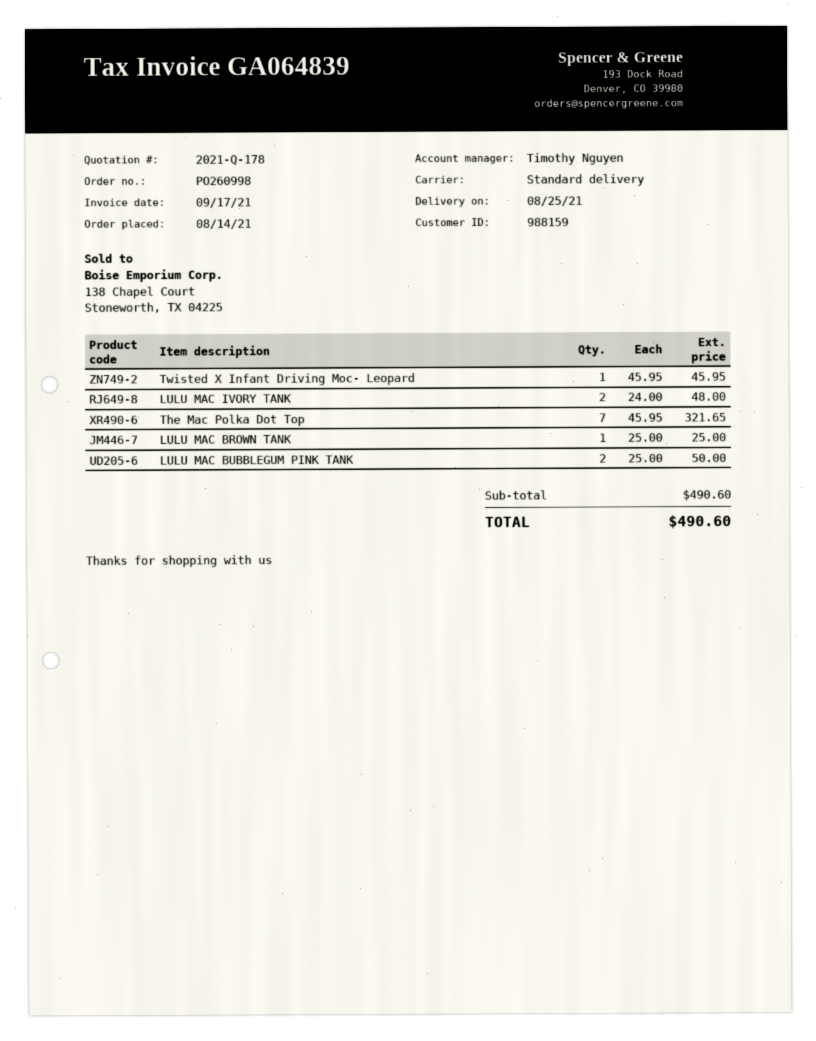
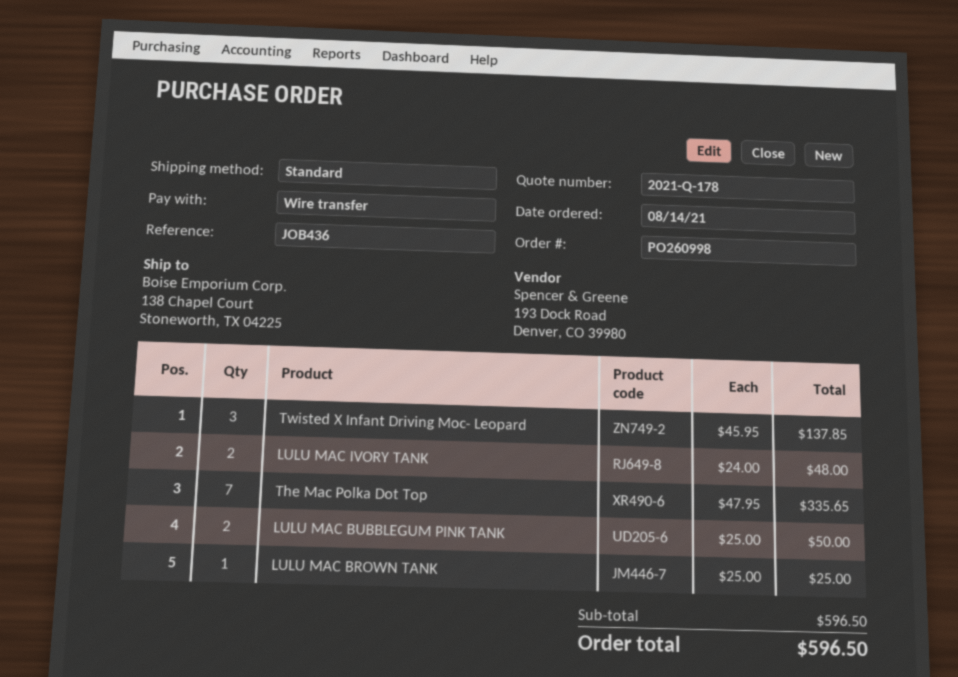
Twisted X Infant Driving Moc- Leopard: 1 x 45.95 = 45.95 -> 3 x 45.95 = 137.85
The Mac Polka Dot Top: 7 x 45.95 = 321.65 -> 7 x 47.95 = 335.65
subtotal: 490.60 -> 596.50
total: 490.60 -> 596.50

